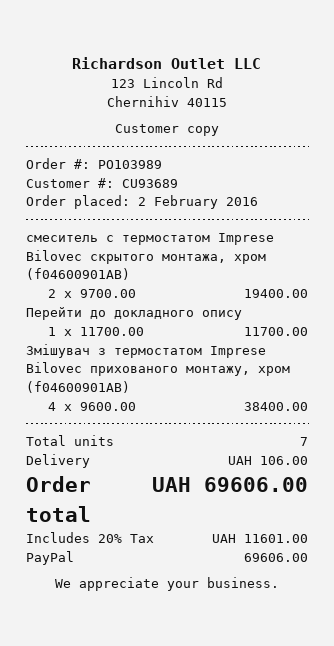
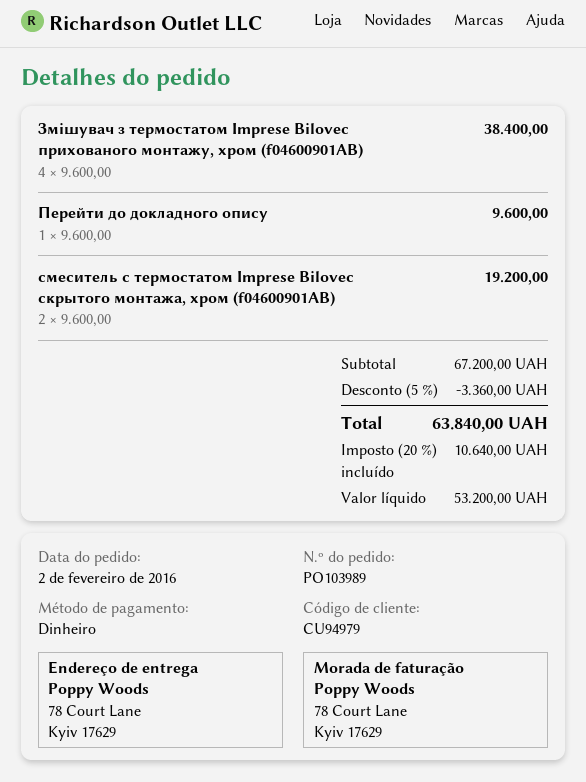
customer number: CU93689 -> CU94979
payment method: PayPal -> cash
смеситель с термостатом Imprese Bilovec скрытого монтажа, хром (f04600901AB): 2 x 9700.00 = 19400.00 -> 2 x 9600.00 = 19200.00
Перейти до докладного опису: 1 x 11700.00 = 11700.00 -> 1 x 9600.00 = 9600.00
discount: none -> 5% = 3360.00
shipping: 106.00 -> none
tax: 20% = 11601.00 -> 20% = 10640.00
total: 69606.00 -> 63840.00

